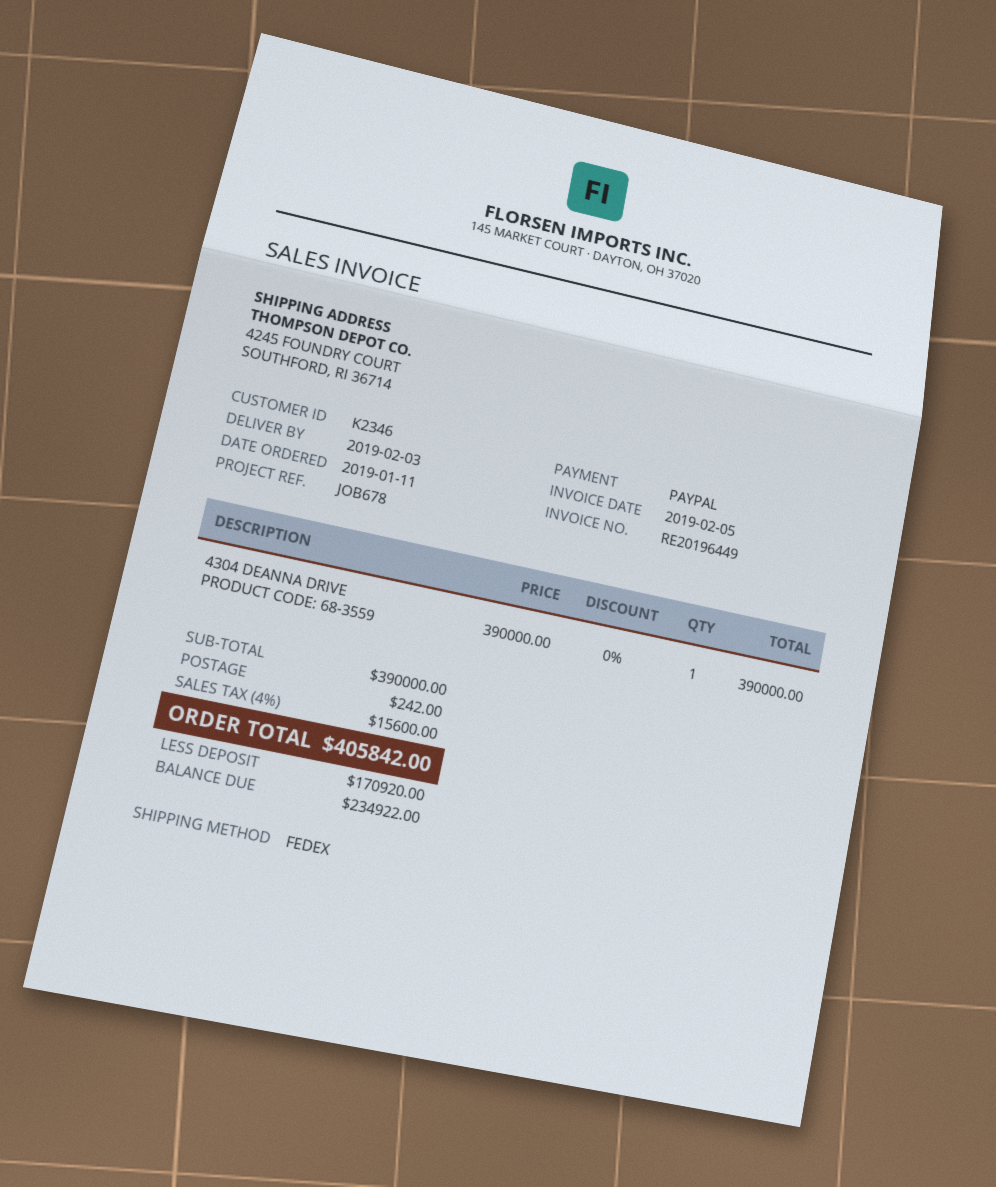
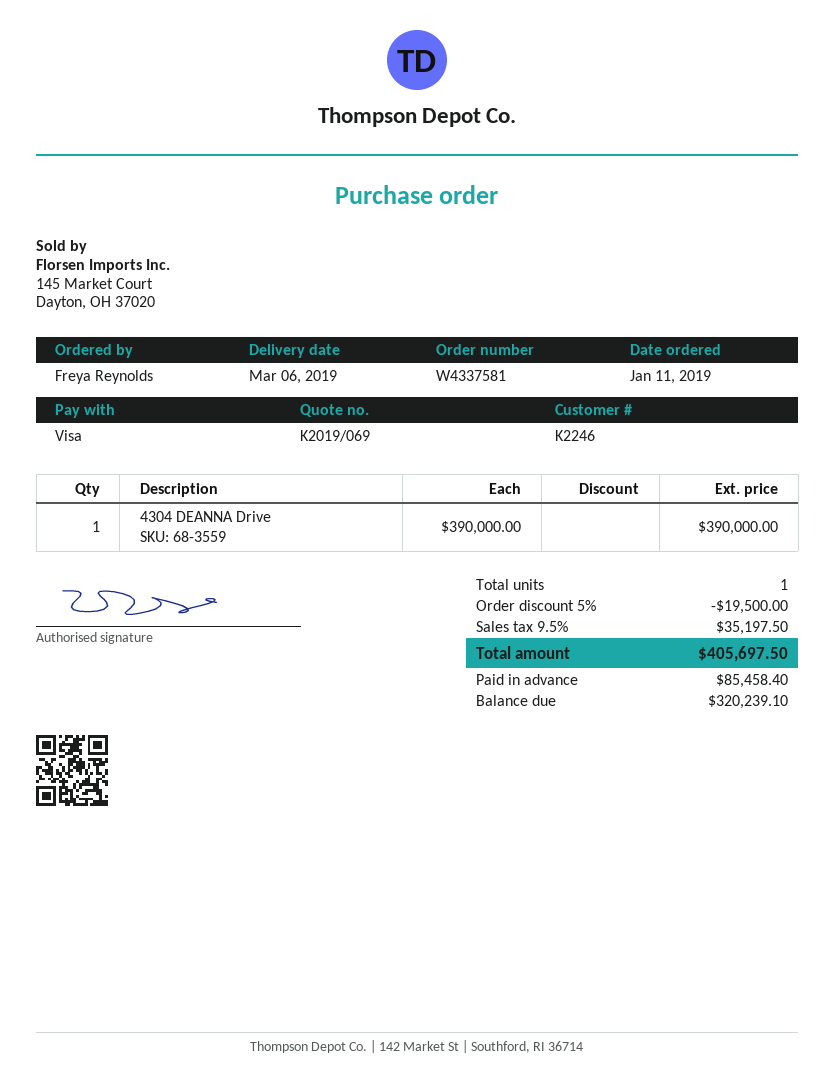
delivery date: 2019-02-03 -> 2019-03-06
customer number: K2346 -> K2246
payment method: PayPal -> Visa
discount: none -> 5% = 19500.00
shipping: 242.00 -> none
tax: 4% = 15600.00 -> 9.5% = 35197.50
total: 405842.00 -> 405697.50
deposit: 170920.00 -> 85458.40
balance: 234922.00 -> 320239.10

